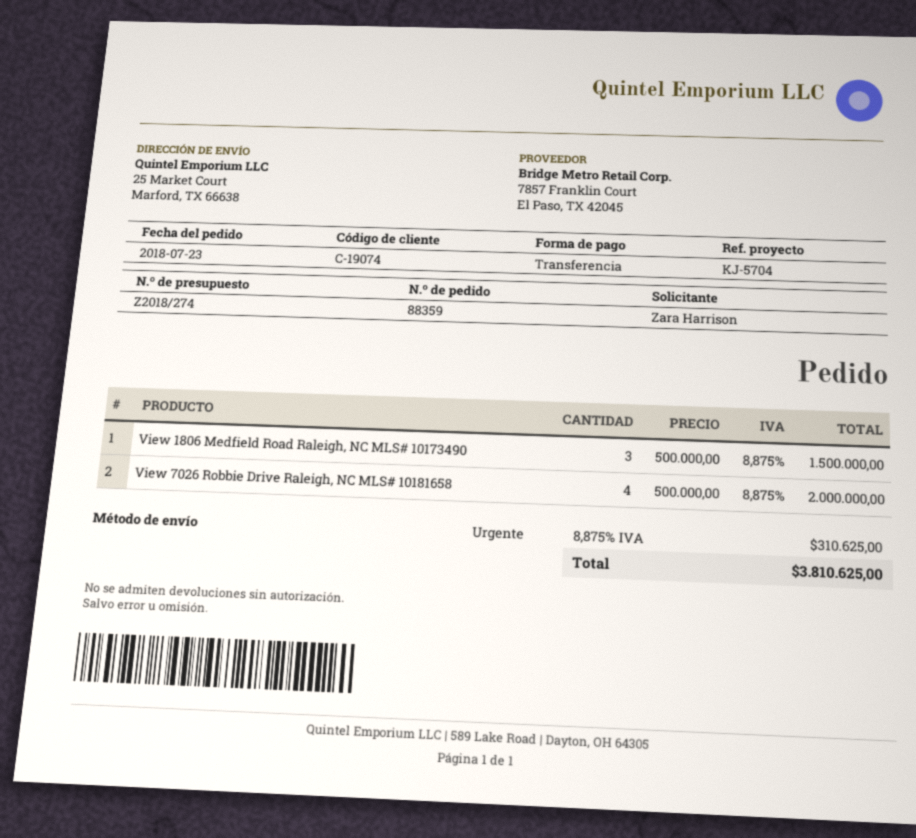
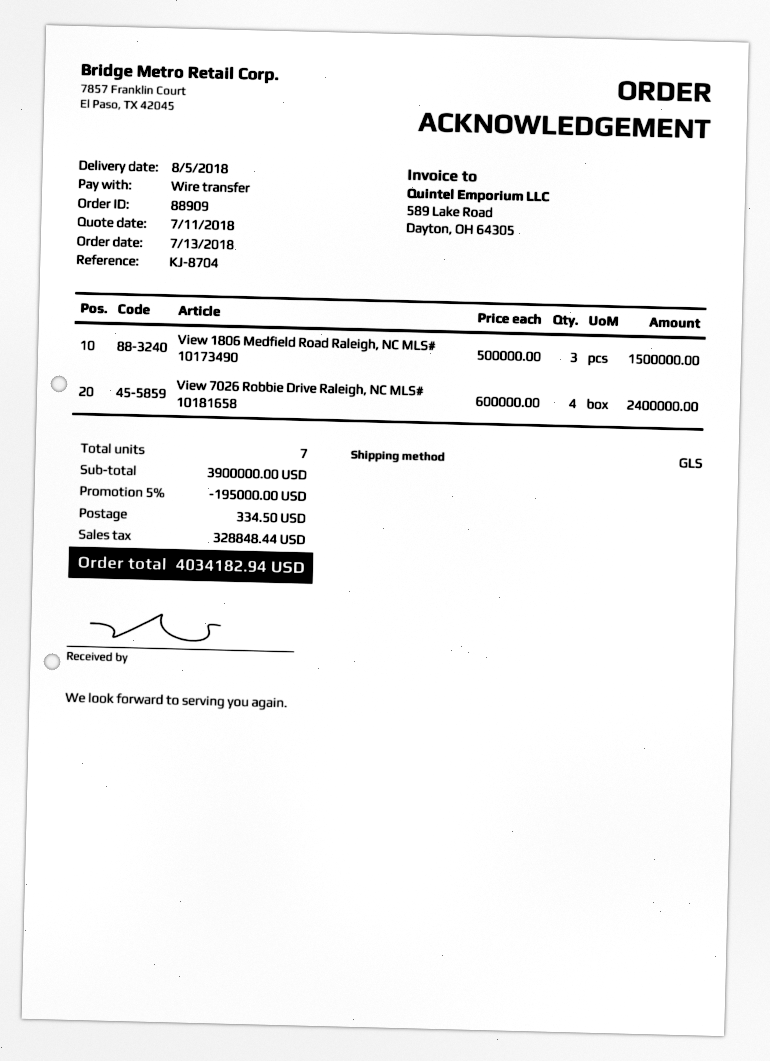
order number: 88359 -> 88909
order date: 2018-07-23 -> 2018-07-13
reference: KJ-5704 -> KJ-8704
shipping method: express -> GLS
View 7026 Robbie Drive Raleigh, NC MLS# 10181658: 4 x 500000.00 = 2000000.00 -> 4 x 600000.00 = 2400000.00
discount: none -> 5% = 195000.00
shipping: none -> 334.50
tax: 310625.00 -> 328848.44
total: 3810625.00 -> 4034182.94

